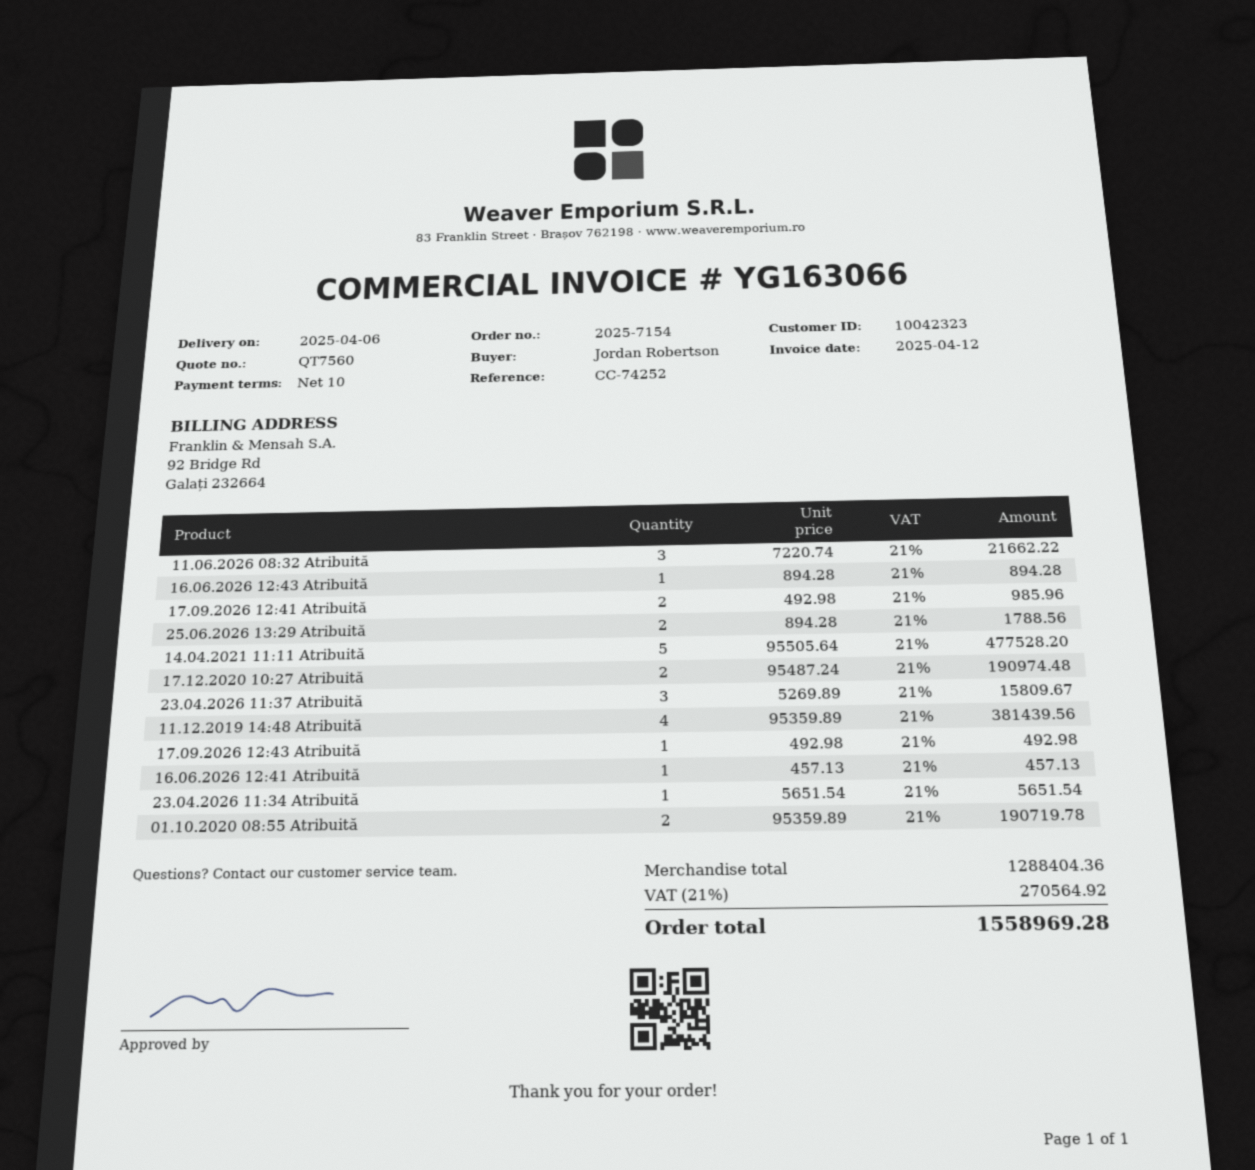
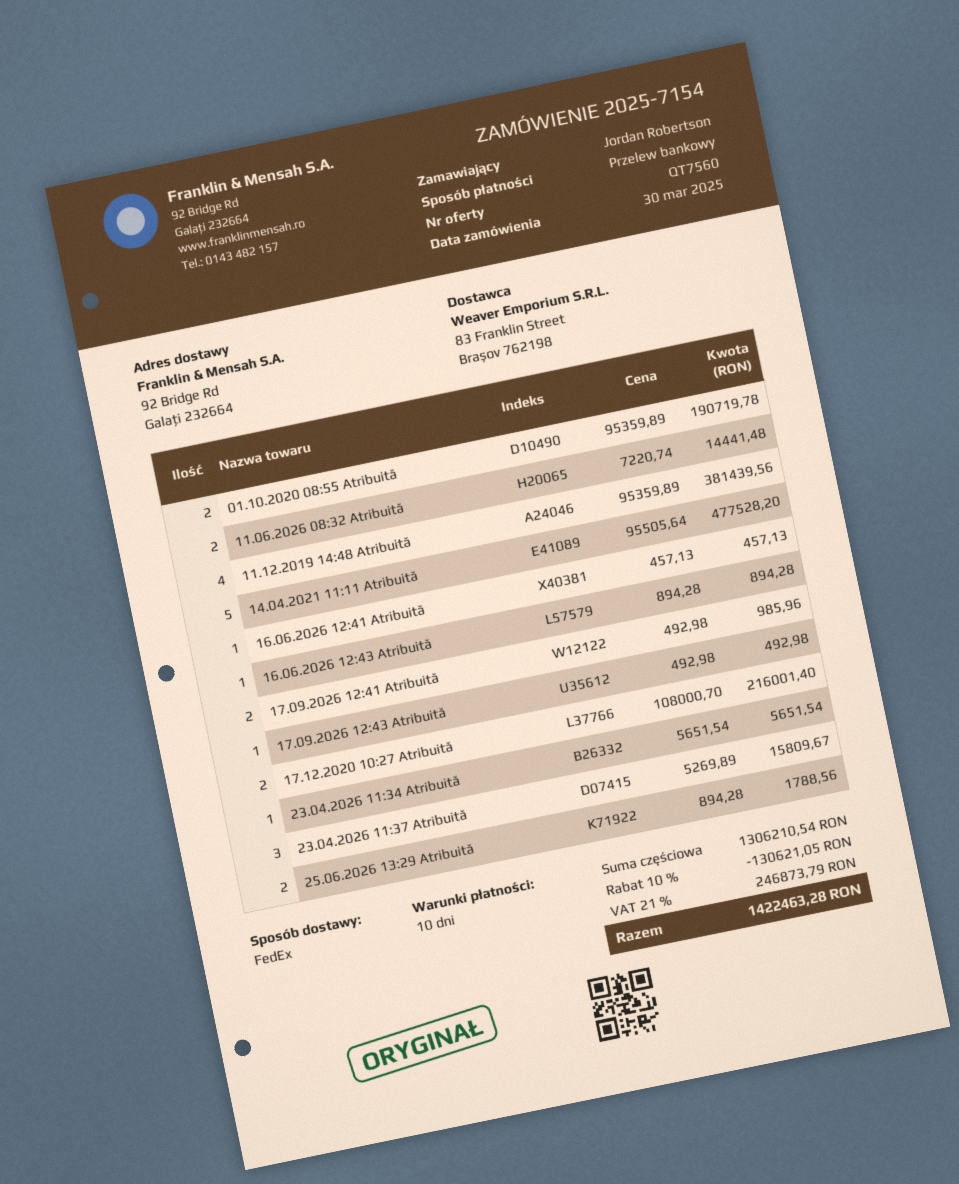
11.06.2026 08:32 Atribuită: 3 x 7220.74 = 21662.22 -> 2 x 7220.74 = 14441.48
17.12.2020 10:27 Atribuită: 2 x 95487.24 = 190974.48 -> 2 x 108000.70 = 216001.40
subtotal: 1288404.36 -> 1306210.54
discount: none -> 10% = 130621.05
tax: 21% = 270564.92 -> 21% = 246873.79
total: 1558969.28 -> 1422463.28

